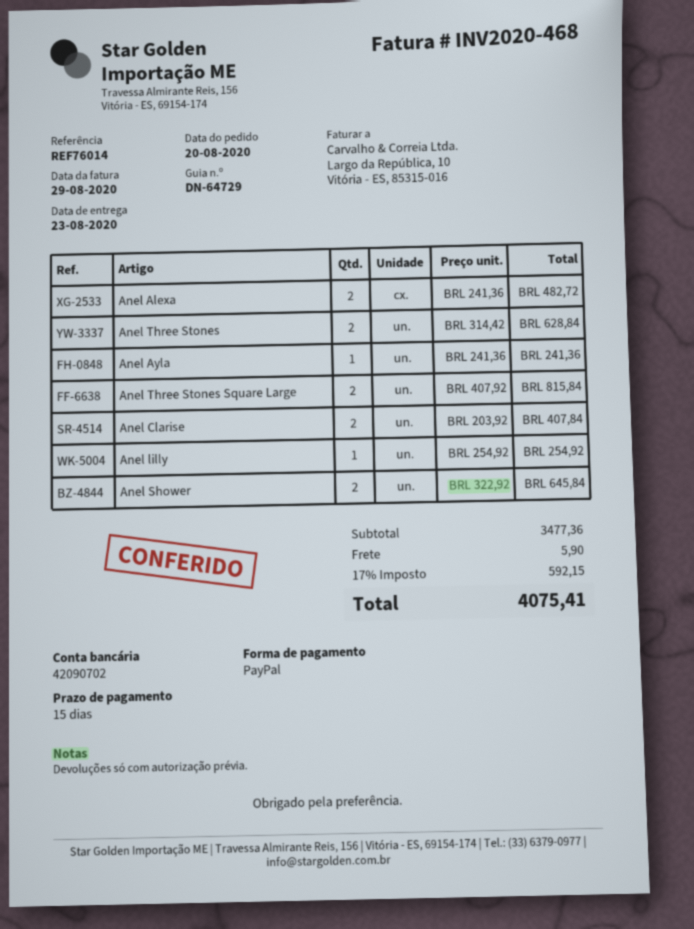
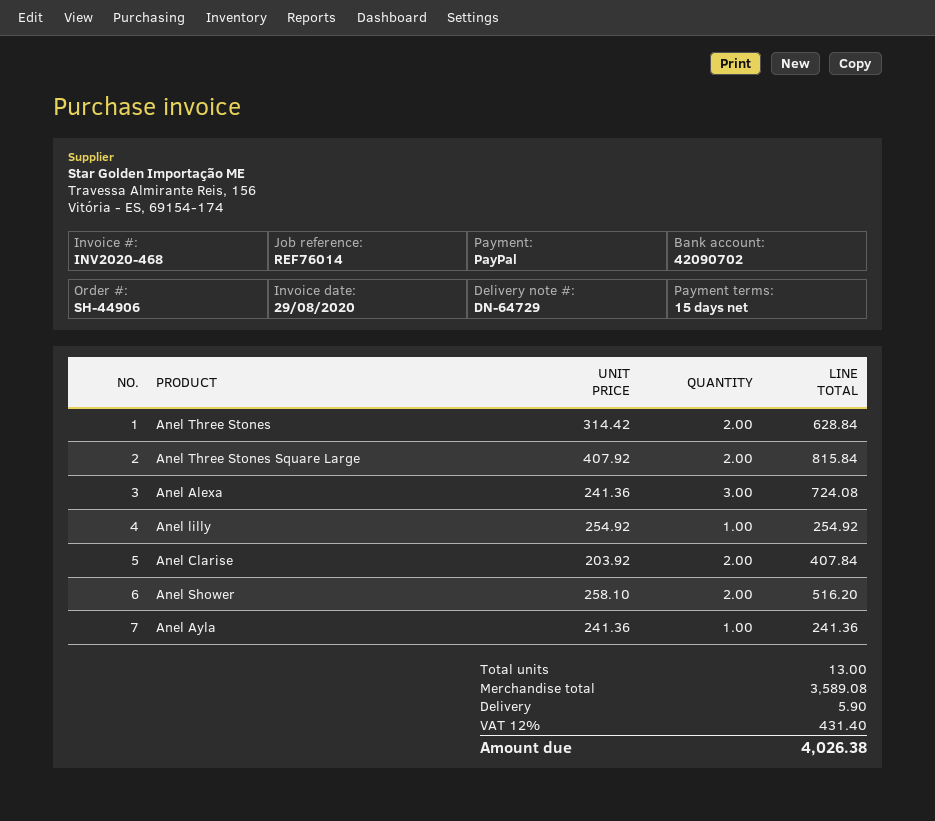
Anel Alexa: 2 x 241.36 = 482.72 -> 3 x 241.36 = 724.08
Anel Shower: 2 x 322.92 = 645.84 -> 2 x 258.10 = 516.20
subtotal: 3477.36 -> 3589.08
tax: 17% = 592.15 -> 12% = 431.40
total: 4075.41 -> 4026.38

